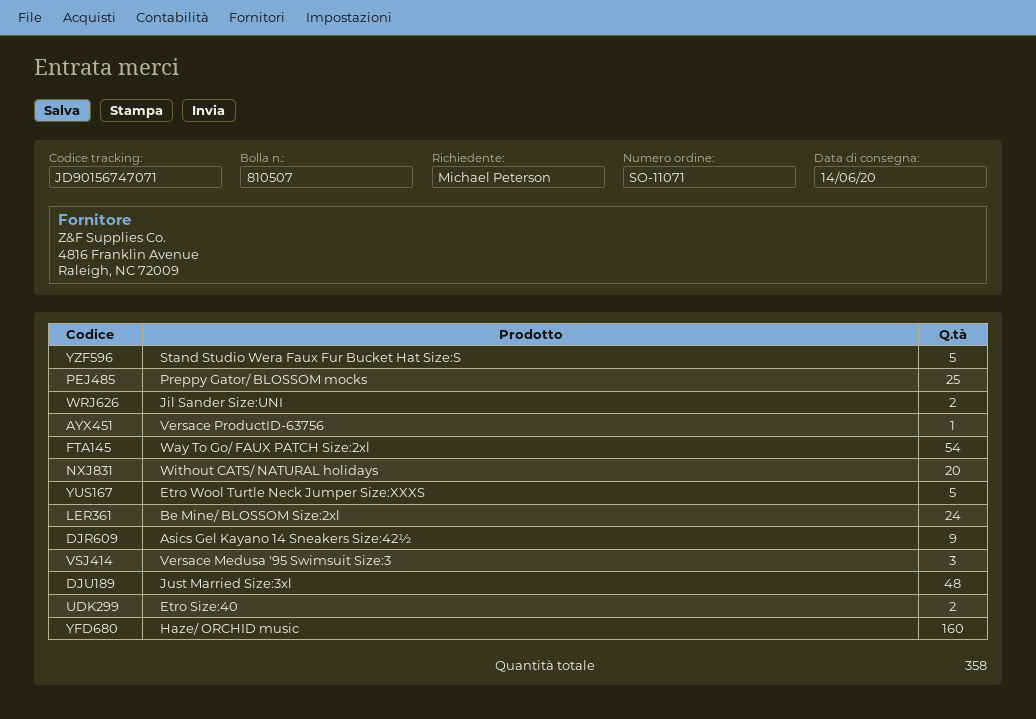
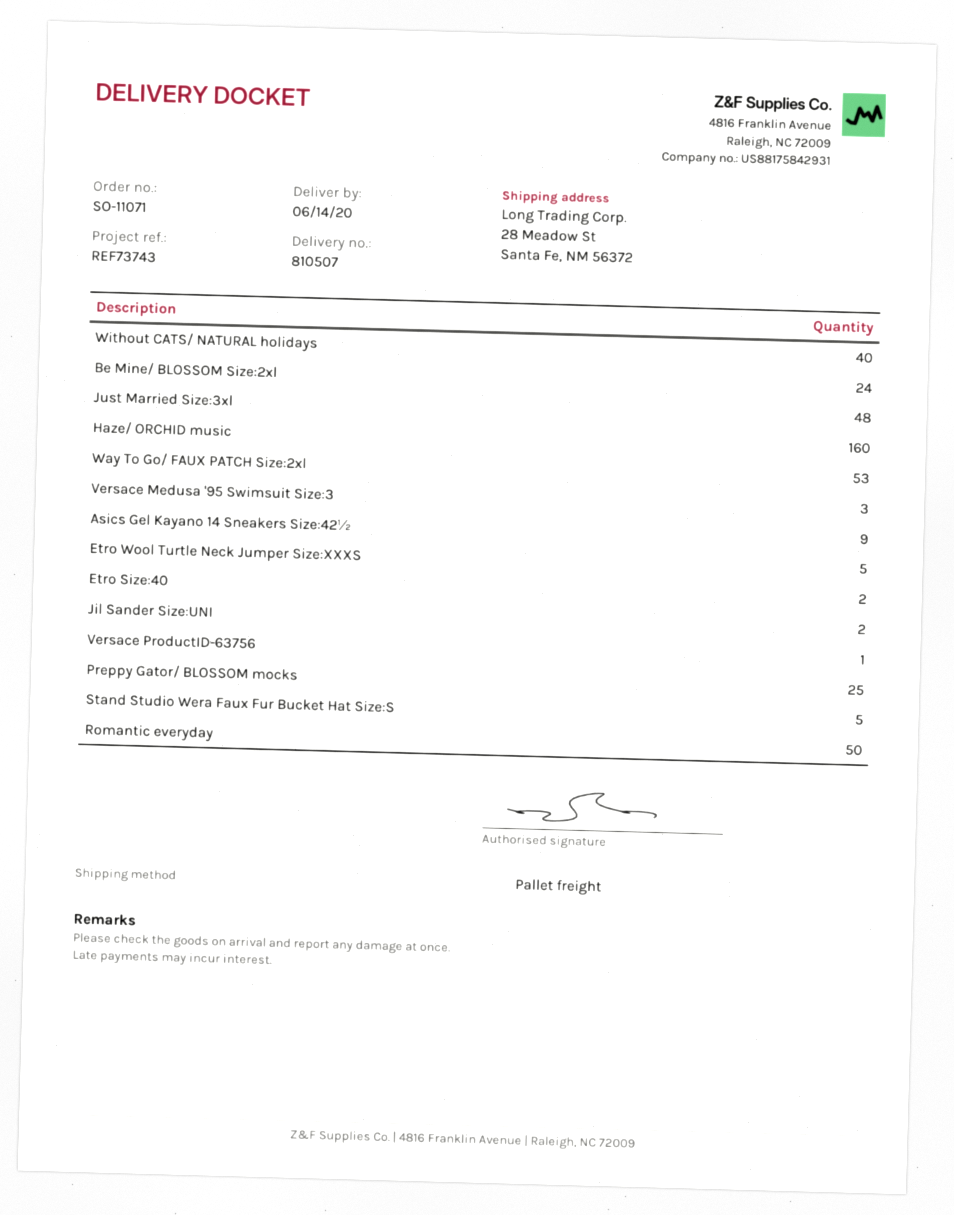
Way To Go/ FAUX PATCH Size:2xl: 54 -> 53
Without CATS/ NATURAL holidays: 20 -> 40
Romantic everyday: none -> 50

